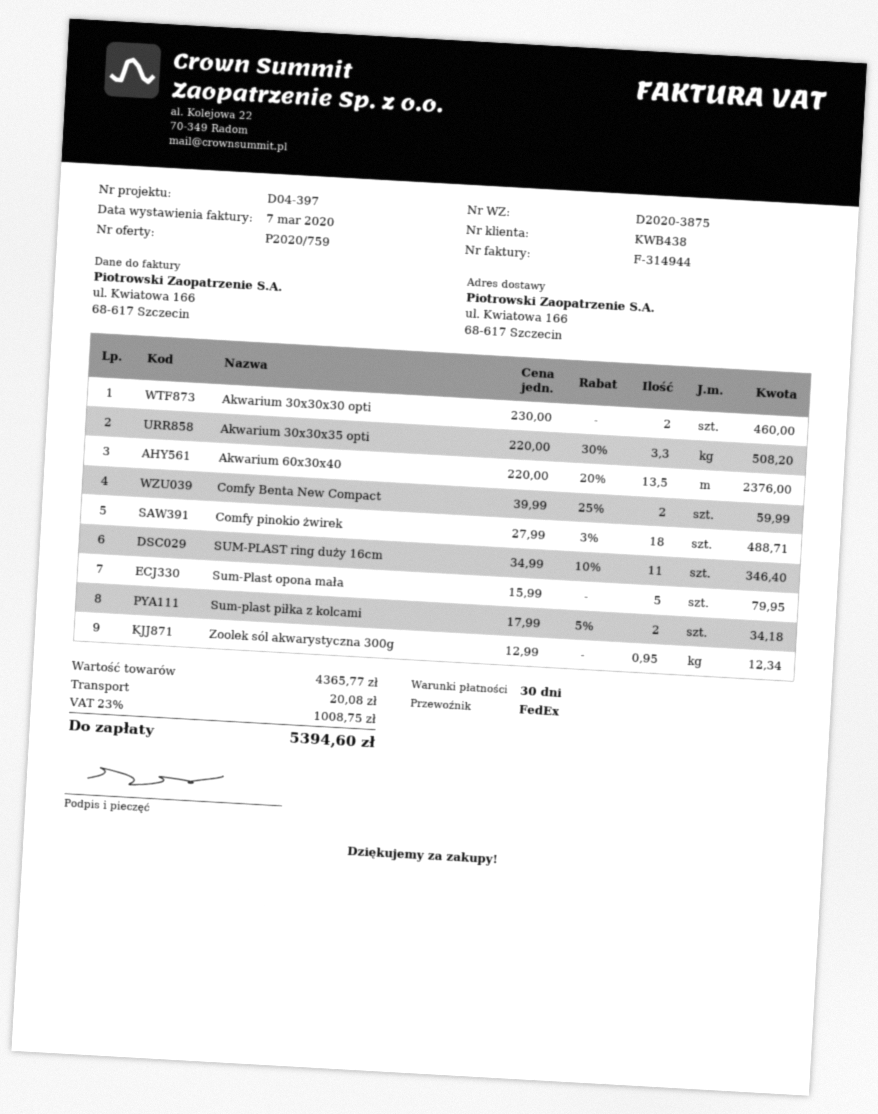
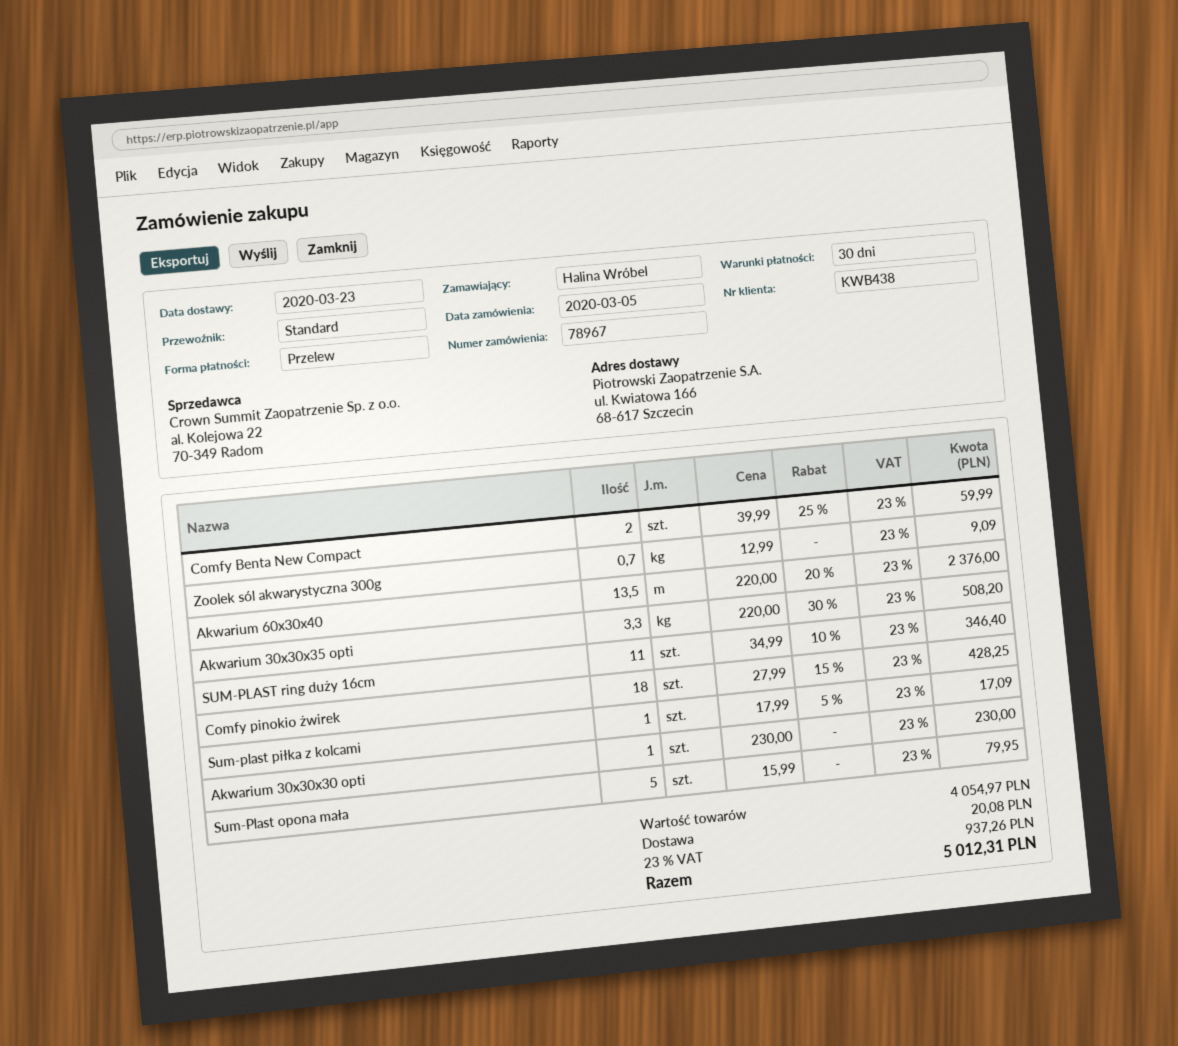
shipping method: FedEx -> standard
Akwarium 30x30x30 opti: 2 x 230.00 = 460.00 -> 1 x 230.00 = 230.00
Comfy pinokio żwirek: 18 x 27.99 - 3% = 488.71 -> 18 x 27.99 - 15% = 428.25
Sum-plast piłka z kolcami: 2 x 17.99 - 5% = 34.18 -> 1 x 17.99 - 5% = 17.09
Zoolek sól akwarystyczna 300g: 0.95 x 12.99 = 12.34 -> 0.7 x 12.99 = 9.09
subtotal: 4365.77 -> 4054.97
tax: 23% = 1008.75 -> 23% = 937.26
total: 5394.60 -> 5012.31

